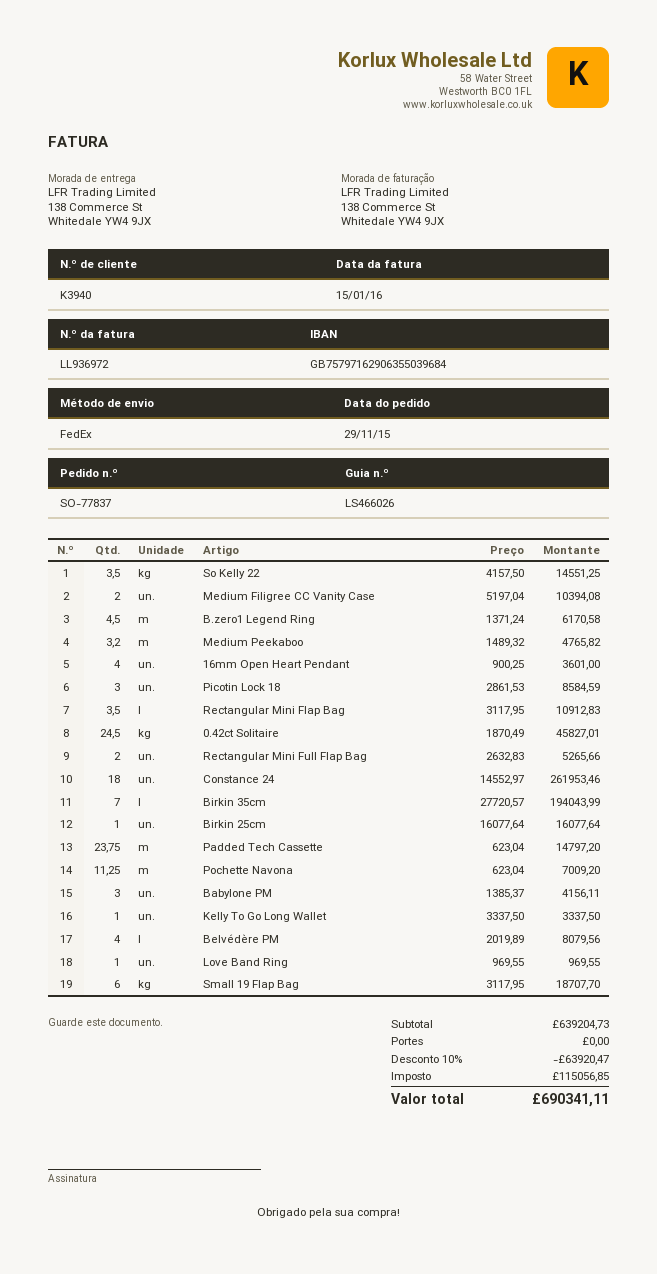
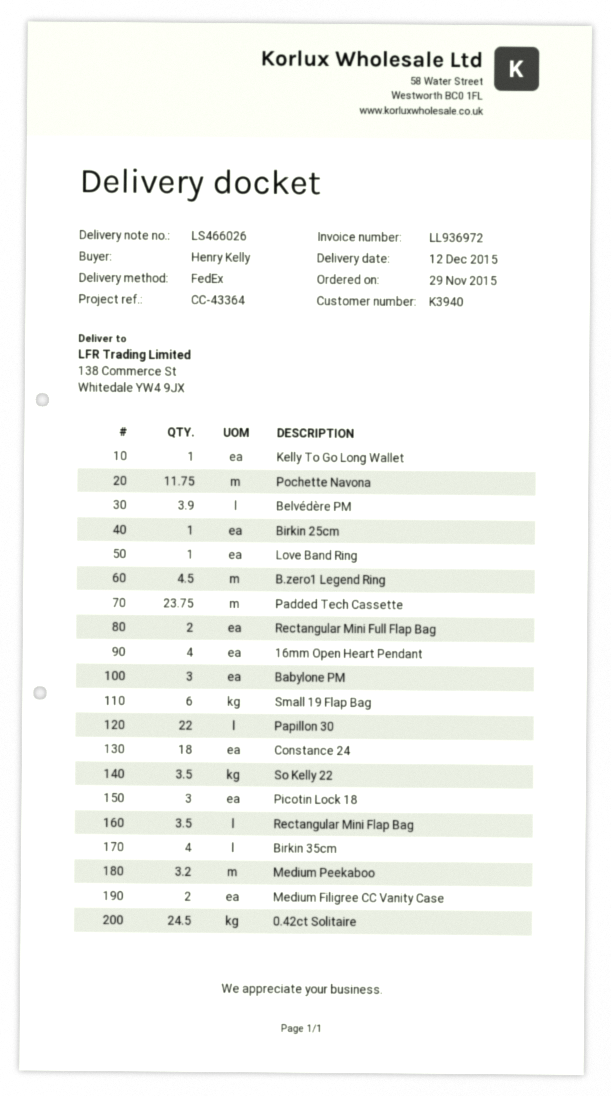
Birkin 35cm: 7 -> 4
Pochette Navona: 11.25 -> 11.75
Belvédère PM: 4 -> 3.9
Papillon 30: none -> 22

